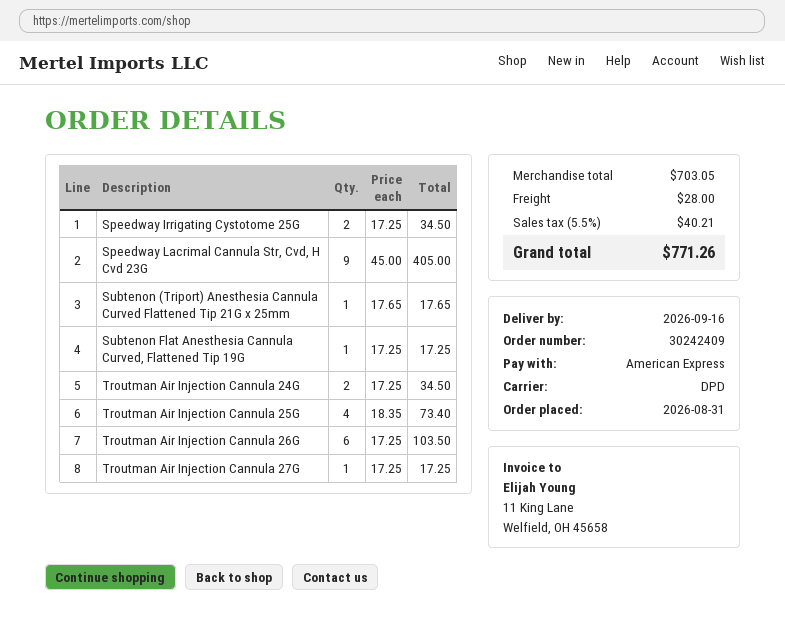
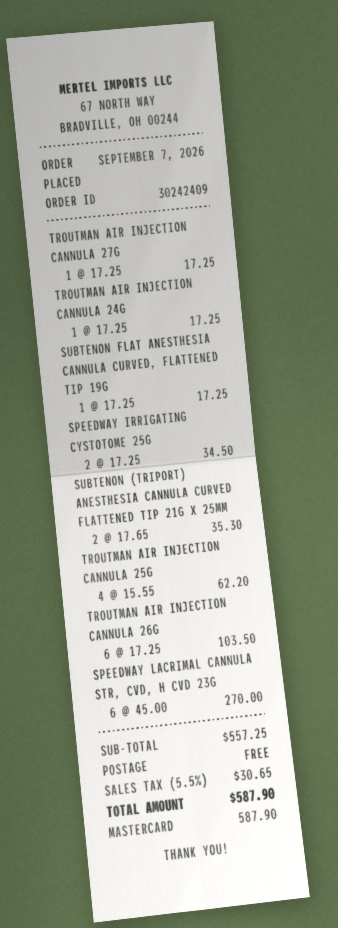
order date: 2026-08-31 -> 2026-09-07
payment method: American Express -> Mastercard
Speedway Lacrimal Cannula Str, Cvd, H Cvd 23G: 9 x 45.00 = 405.00 -> 6 x 45.00 = 270.00
Subtenon (Triport) Anesthesia Cannula Curved Flattened Tip 21G x 25mm: 1 x 17.65 = 17.65 -> 2 x 17.65 = 35.30
Troutman Air Injection Cannula 24G: 2 x 17.25 = 34.50 -> 1 x 17.25 = 17.25
Troutman Air Injection Cannula 25G: 4 x 18.35 = 73.40 -> 4 x 15.55 = 62.20
subtotal: 703.05 -> 557.25
shipping: 28.00 -> 0.00
tax: 5.5% = 40.21 -> 5.5% = 30.65
total: 771.26 -> 587.90

